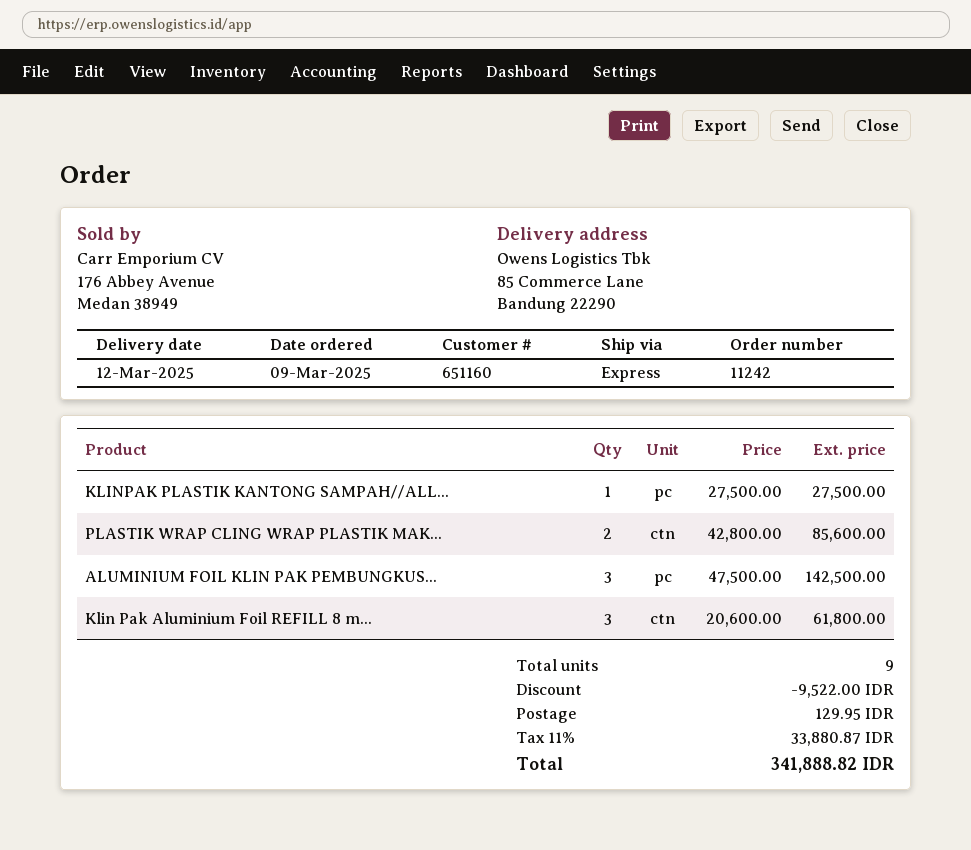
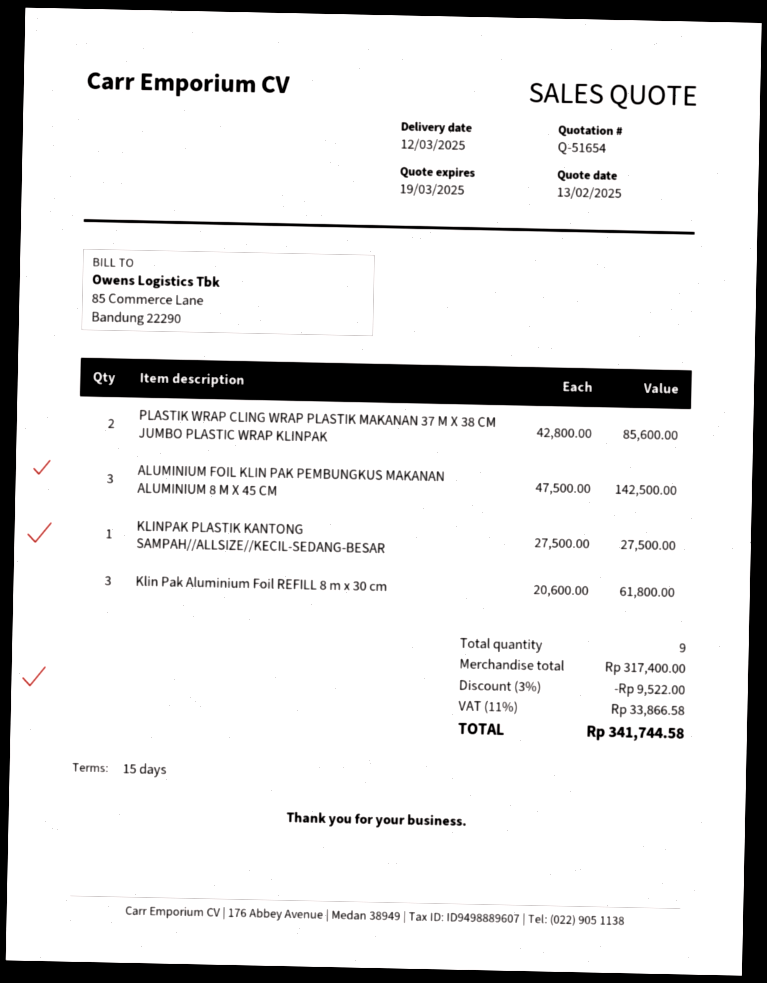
shipping: 129.95 -> none
tax: 11% = 33880.87 -> 11% = 33866.58
total: 341888.82 -> 341744.58

